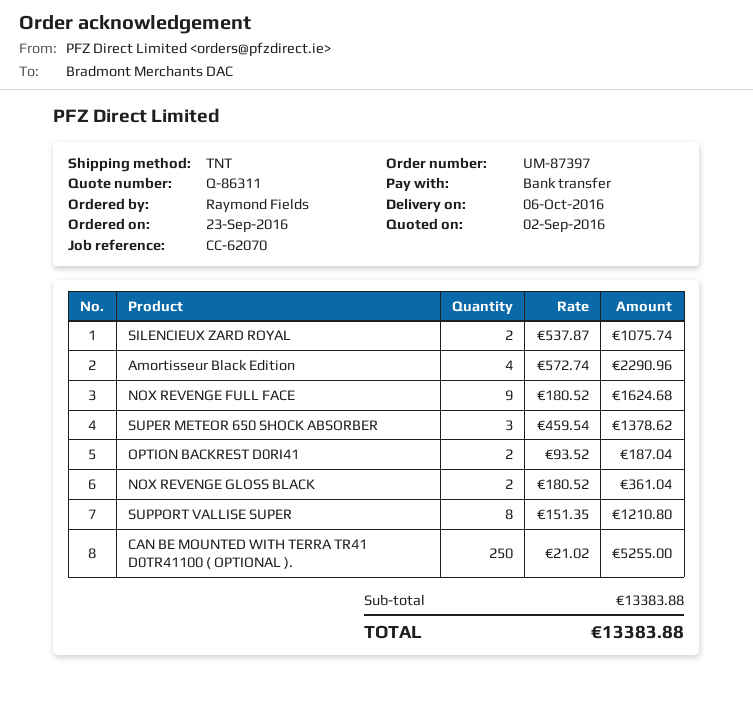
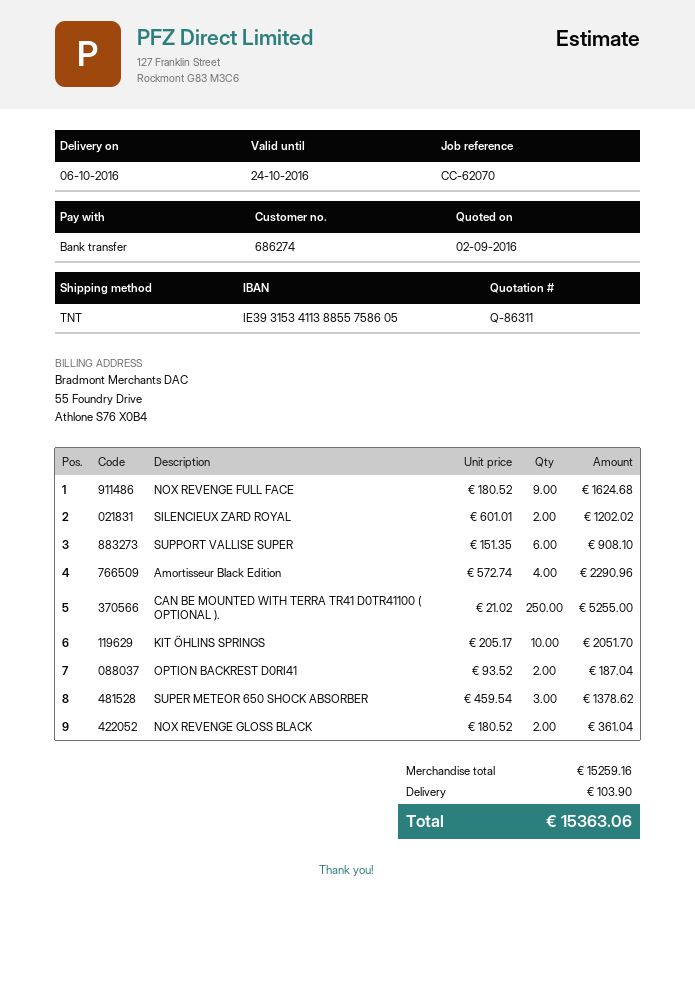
SILENCIEUX ZARD ROYAL: 2 x 537.87 = 1075.74 -> 2 x 601.01 = 1202.02
SUPPORT VALLISE SUPER: 8 x 151.35 = 1210.80 -> 6 x 151.35 = 908.10
KIT ÖHLINS SPRINGS: none -> 10 x 205.17 = 2051.70
subtotal: 13383.88 -> 15259.16
shipping: none -> 103.90
total: 13383.88 -> 15363.06

